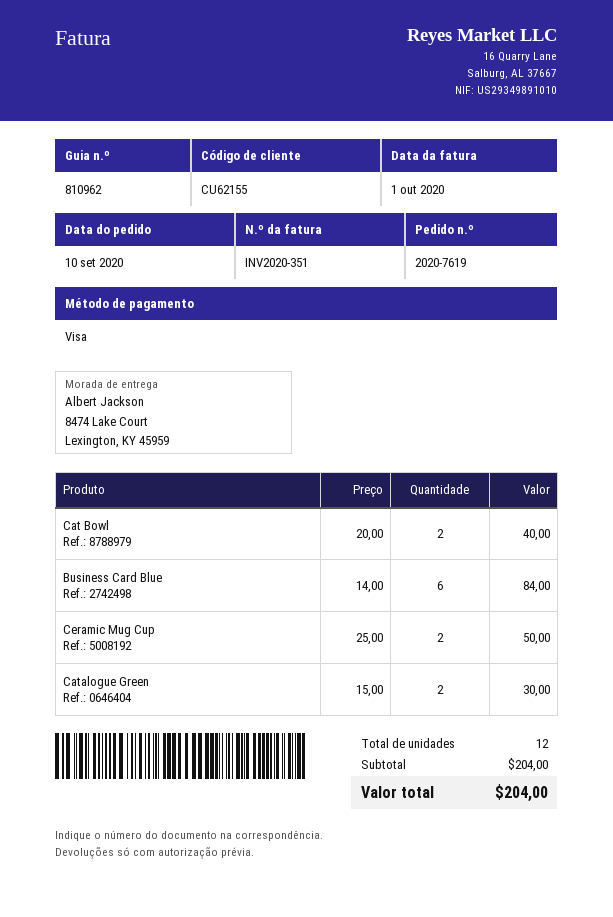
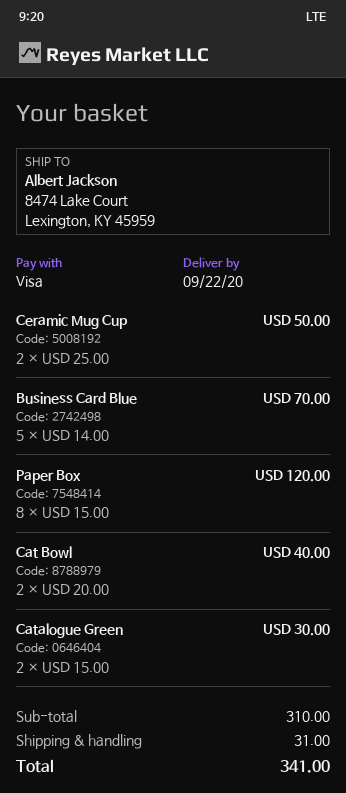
Business Card Blue: 6 x 14.00 = 84.00 -> 5 x 14.00 = 70.00
Paper Box: none -> 8 x 15.00 = 120.00
subtotal: 204.00 -> 310.00
shipping: none -> 31.00
total: 204.00 -> 341.00

